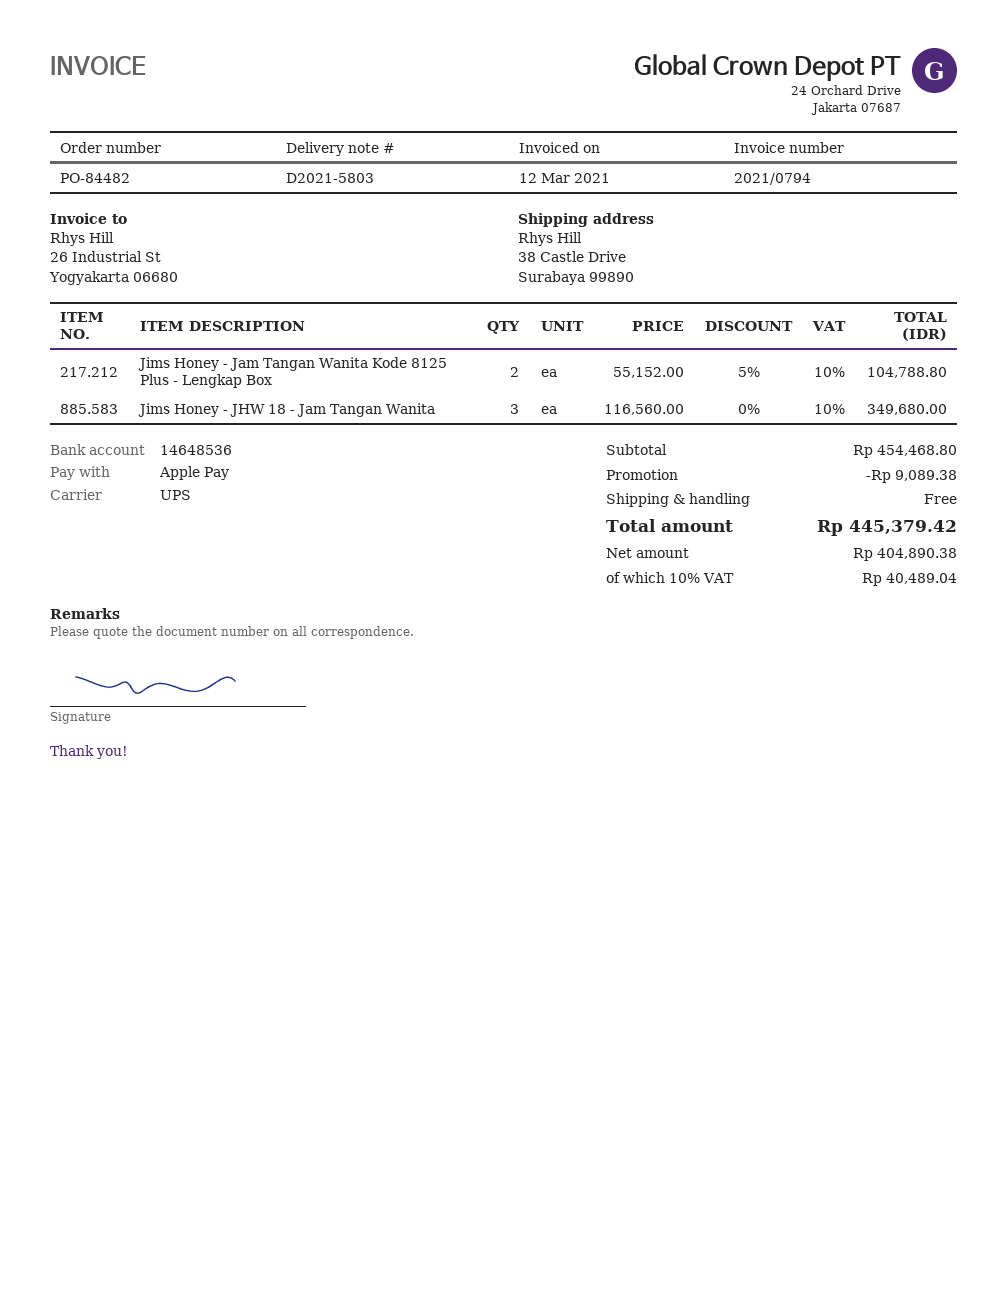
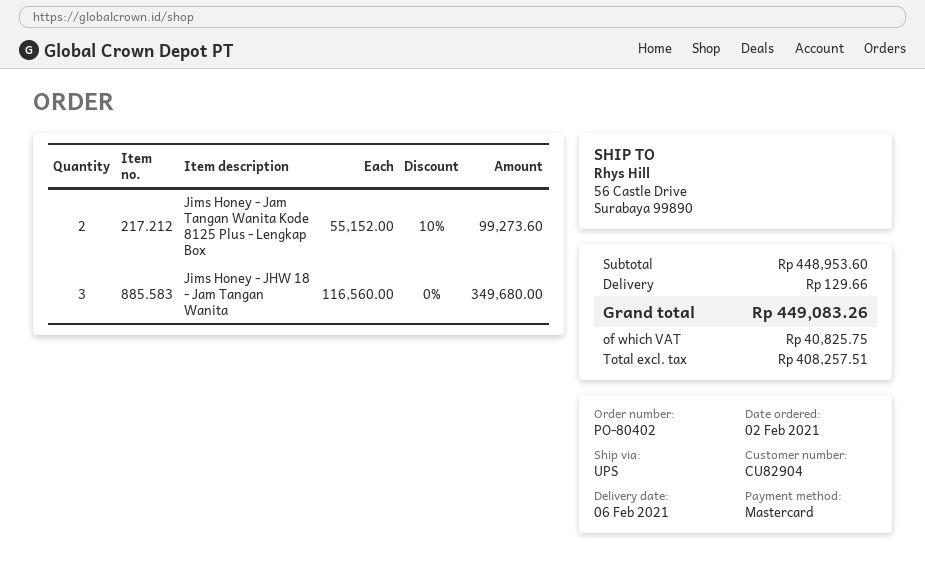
order number: PO-84482 -> PO-80402
payment method: Apple Pay -> Mastercard
ship to: 38 Castle Drive, Surabaya 99890 -> 56 Castle Drive, Surabaya 99890
Jims Honey - Jam Tangan Wanita Kode 8125 Plus - Lengkap Box: 2 x 55152.00 - 5% = 104788.80 -> 2 x 55152.00 - 10% = 99273.60
subtotal: 454468.80 -> 448953.60
discount: 9089.38 -> none
shipping: 0.00 -> 129.66
net: 404890.38 -> 408257.51
tax: 40489.04 -> 40825.75
total: 445379.42 -> 449083.26

